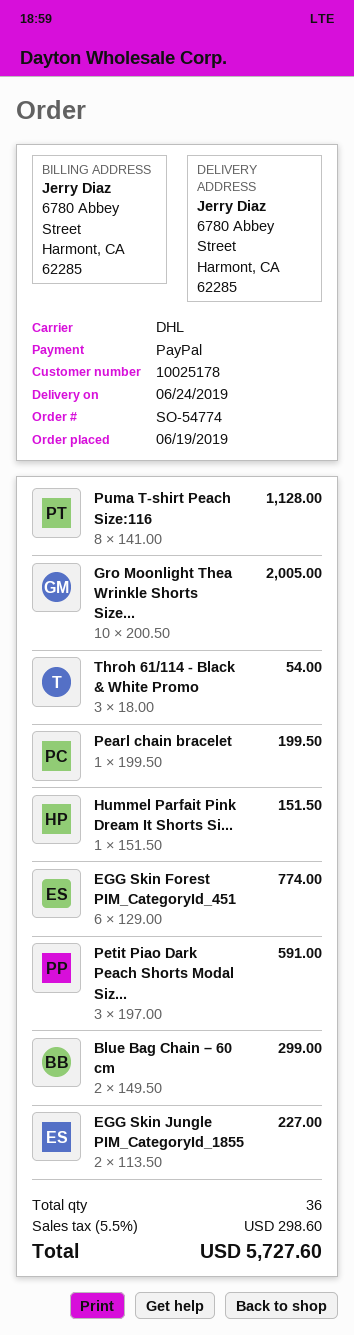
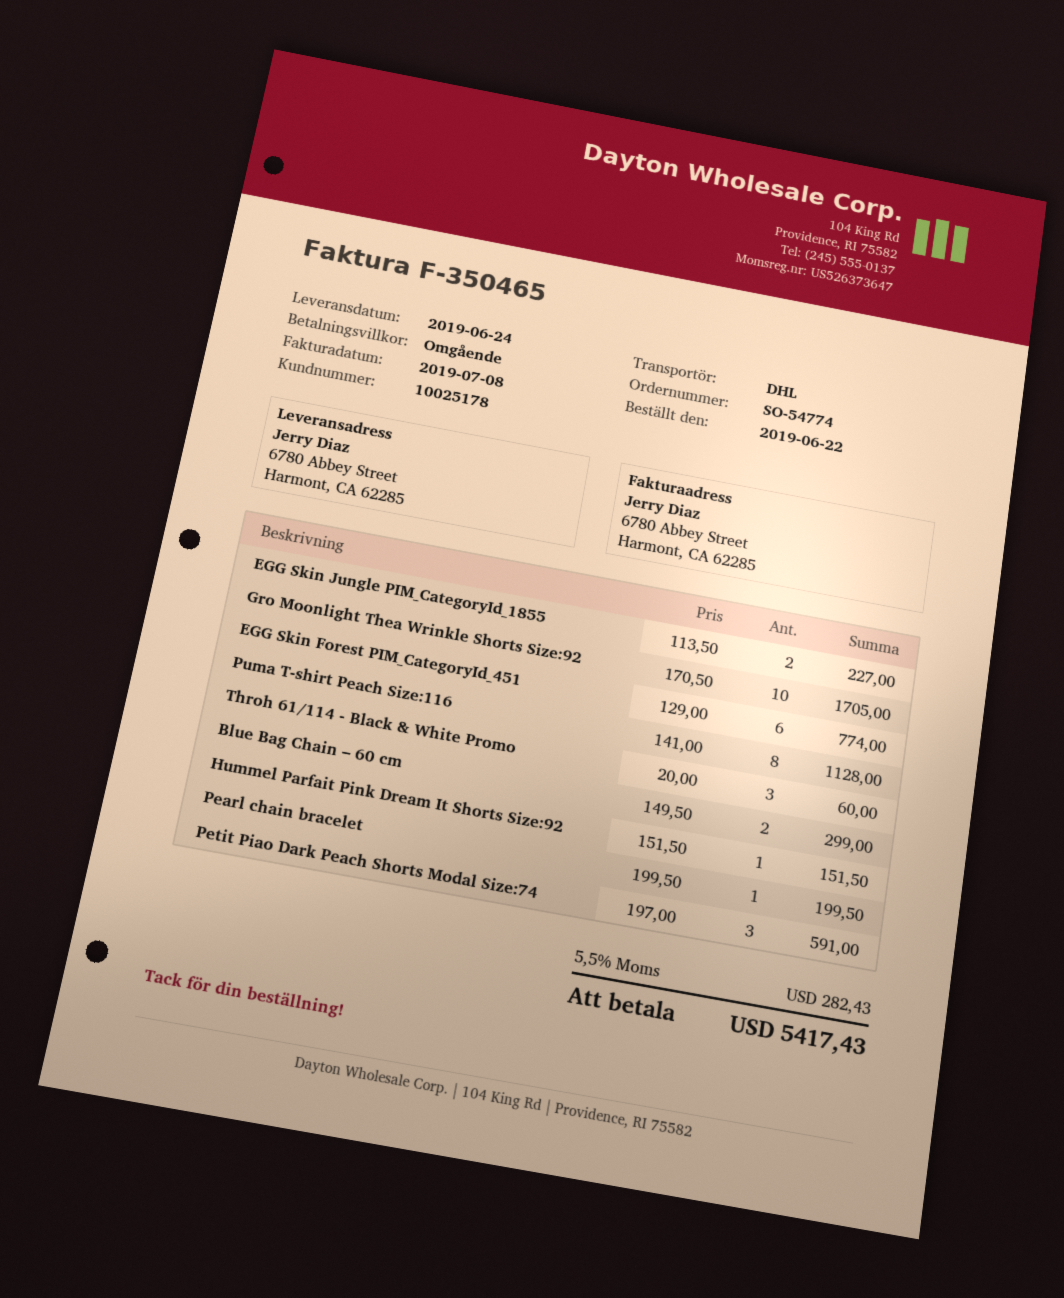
order date: 2019-06-19 -> 2019-06-22
Gro Moonlight Thea Wrinkle Shorts Size...: 10 x 200.50 = 2005.00 -> 10 x 170.50 = 1705.00
Throh 61/114 - Black & White Promo: 3 x 18.00 = 54.00 -> 3 x 20.00 = 60.00
tax: 5.5% = 298.60 -> 5.5% = 282.43
total: 5727.60 -> 5417.43

